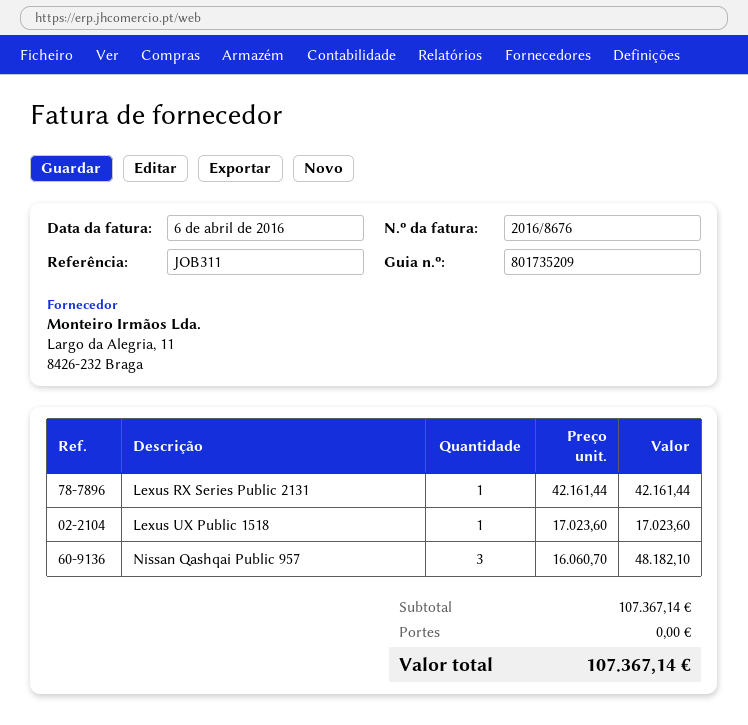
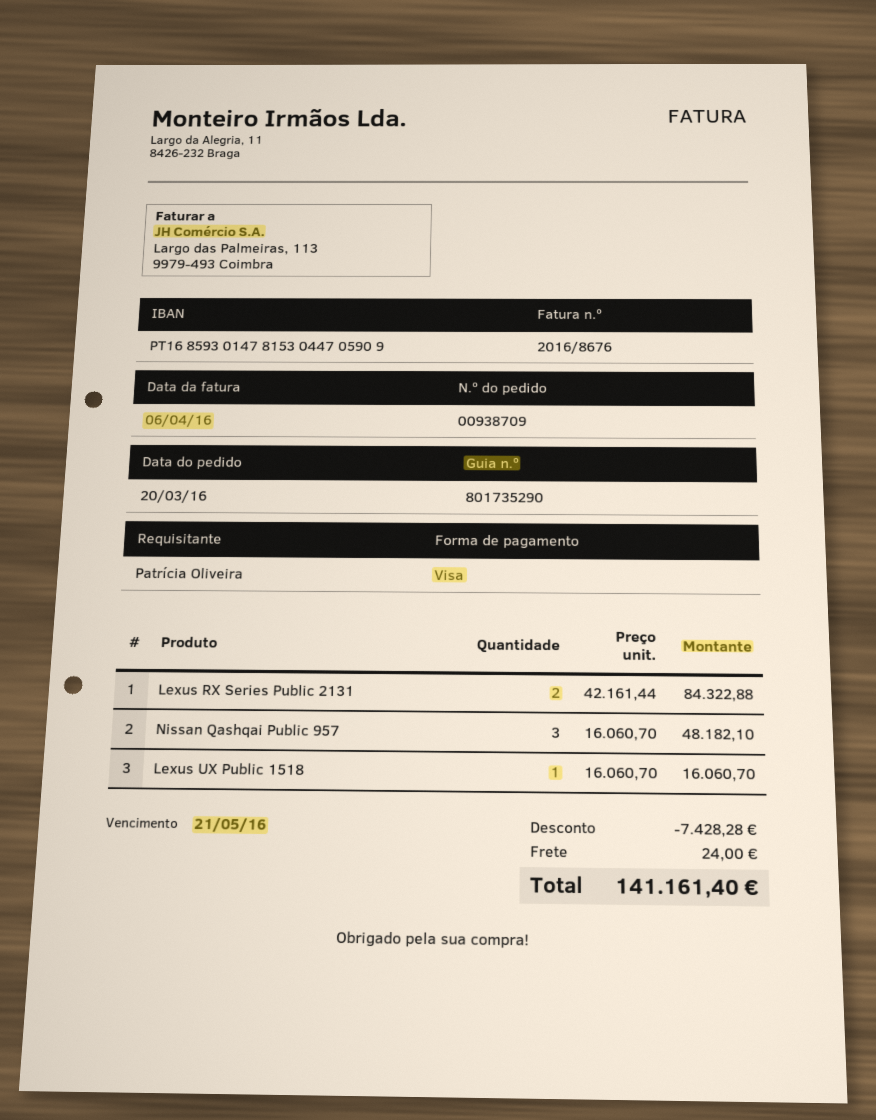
delivery note number: 801735209 -> 801735290
Lexus RX Series Public 2131: 1 x 42161.44 = 42161.44 -> 2 x 42161.44 = 84322.88
Lexus UX Public 1518: 1 x 17023.60 = 17023.60 -> 1 x 16060.70 = 16060.70
discount: none -> 7428.28
shipping: 0.00 -> 24.00
total: 107367.14 -> 141161.40

